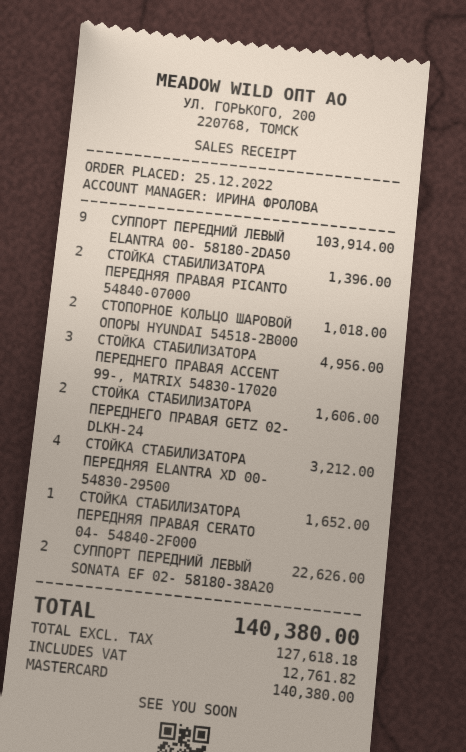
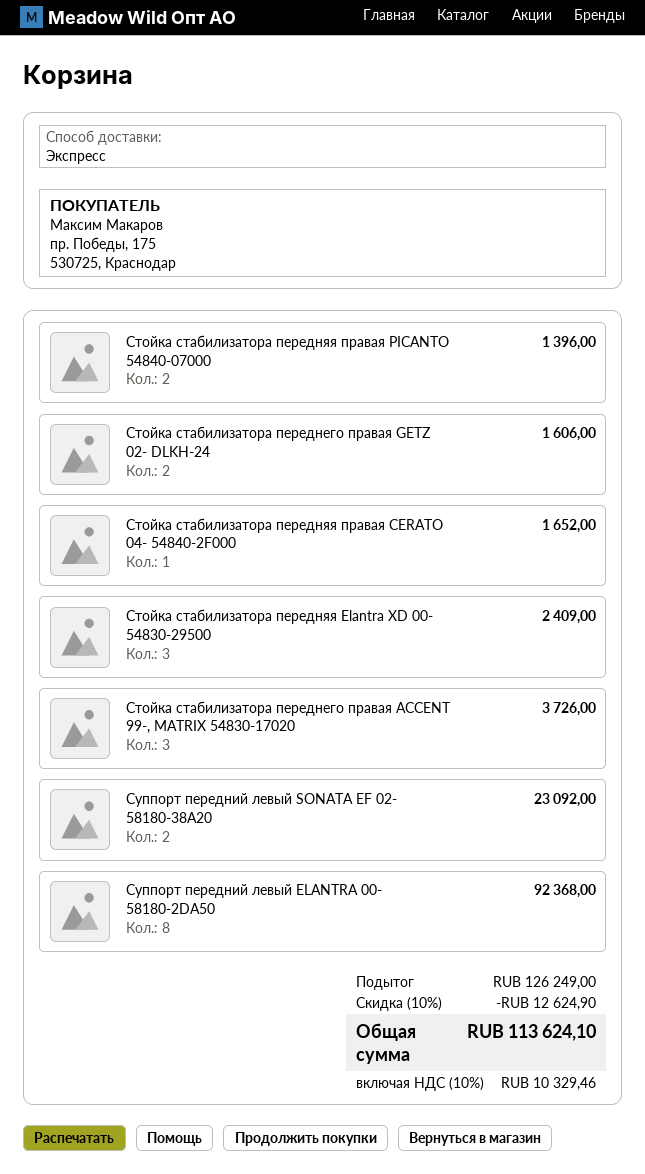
СУППОРТ ПЕРЕДНИЙ ЛЕВЫЙ ELANTRA 00- 58180-2DA50: 9 for 103914.00 -> 8 for 92368.00
СТОПОРНОЕ КОЛЬЦО ШАРОВОЙ ОПОРЫ HYUNDAI 54518-2B000: 2 for 1018.00 -> none
СТОЙКА СТАБИЛИЗАТОРА ПЕРЕДНЕГО ПРАВАЯ ACCENT 99-, MATRIX 54830-17020: 3 for 4956.00 -> 3 for 3726.00
СТОЙКА СТАБИЛИЗАТОРА ПЕРЕДНЯЯ ELANTRA XD 00- 54830-29500: 4 for 3212.00 -> 3 for 2409.00
СУППОРТ ПЕРЕДНИЙ ЛЕВЫЙ SONATA EF 02- 58180-38A20: 2 for 22626.00 -> 2 for 23092.00
discount: none -> 10% = 12624.90
tax: 12761.82 -> 10329.46
total: 140380.00 -> 113624.10

